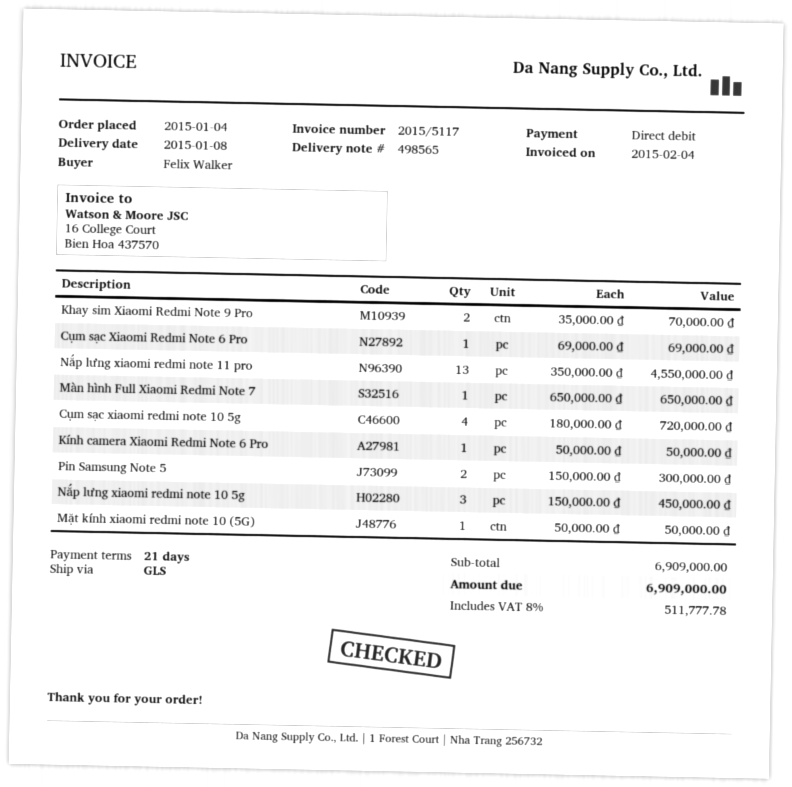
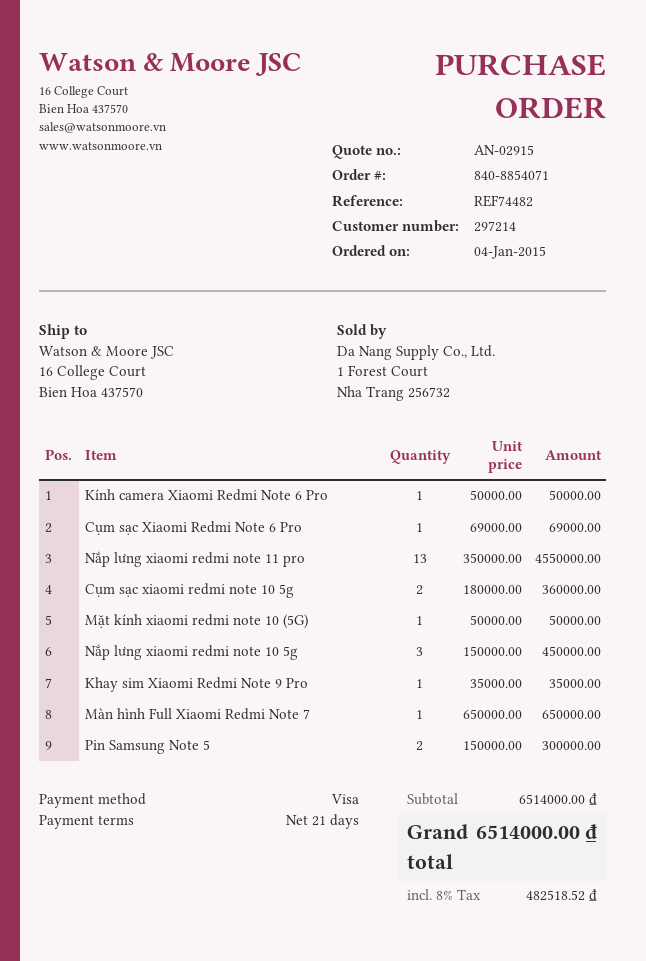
payment method: direct debit -> Visa
Khay sim Xiaomi Redmi Note 9 Pro: 2 x 35000.00 = 70000.00 -> 1 x 35000.00 = 35000.00
Cụm sạc xiaomi redmi note 10 5g: 4 x 180000.00 = 720000.00 -> 2 x 180000.00 = 360000.00
subtotal: 6909000.00 -> 6514000.00
tax: 8% = 511777.78 -> 8% = 482518.52
total: 6909000.00 -> 6514000.00

